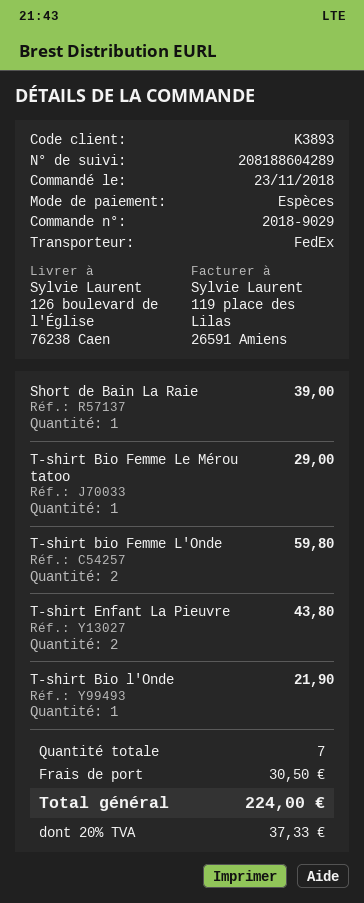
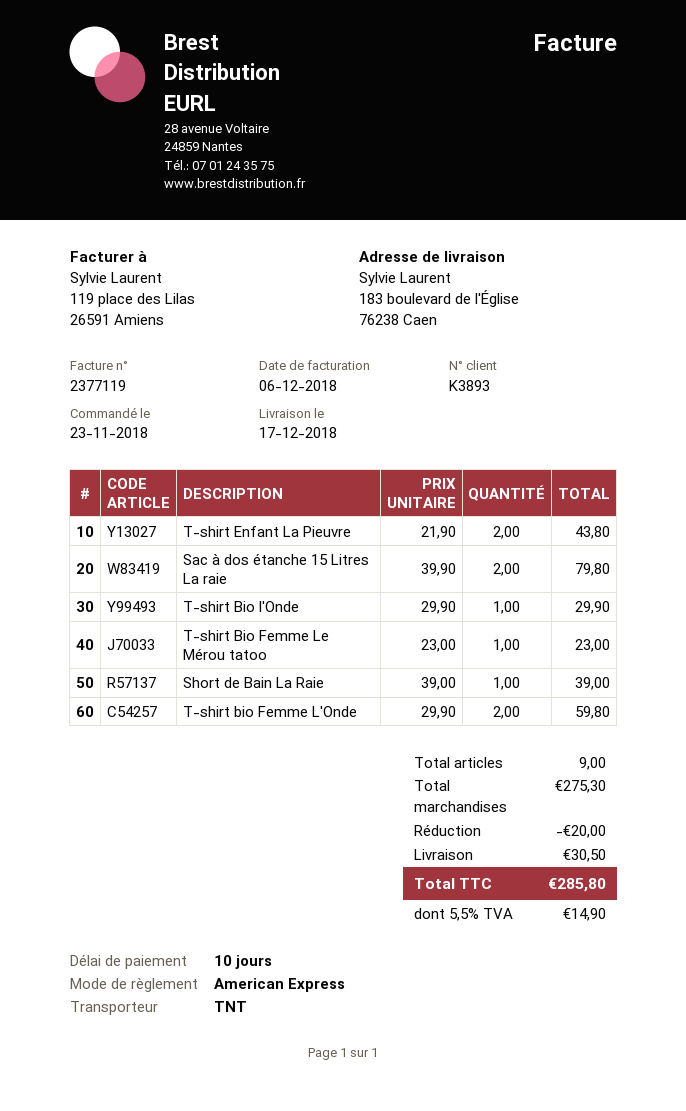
payment method: cash -> American Express
shipping method: FedEx -> TNT
ship to: 126 boulevard de l'Église, 76238 Caen -> 183 boulevard de l'Église, 76238 Caen
T-shirt Bio Femme Le Mérou tatoo: 1 for 29.00 -> 1 for 23.00
T-shirt Bio l'Onde: 1 for 21.90 -> 1 for 29.90
Sac à dos étanche 15 Litres La raie: none -> 2 for 79.80
total quantity: 7 -> 9
discount: none -> 20.00
tax: 20% = 37.33 -> 5.5% = 14.90
total: 224.00 -> 285.80

